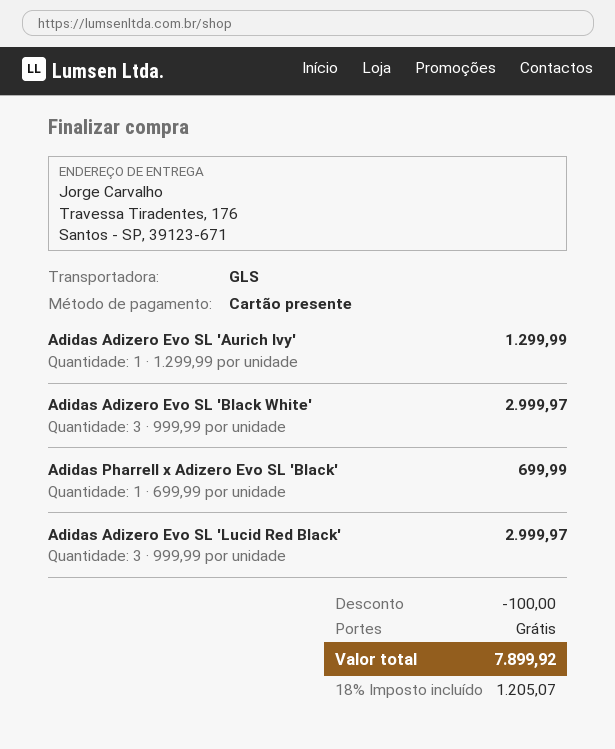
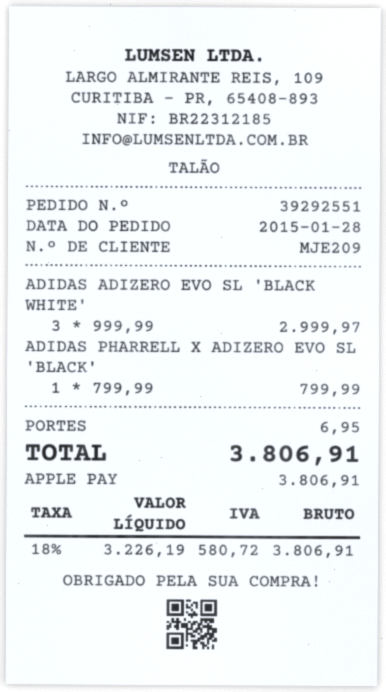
payment method: gift card -> Apple Pay
Adidas Adizero Evo SL 'Aurich Ivy': 1 x 1299.99 = 1299.99 -> none
Adidas Pharrell x Adizero Evo SL 'Black': 1 x 699.99 = 699.99 -> 1 x 799.99 = 799.99
Adidas Adizero Evo SL 'Lucid Red Black': 3 x 999.99 = 2999.97 -> none
discount: 100.00 -> none
shipping: 0.00 -> 6.95
tax: 18% = 1205.07 -> 18% = 580.72
total: 7899.92 -> 3806.91

